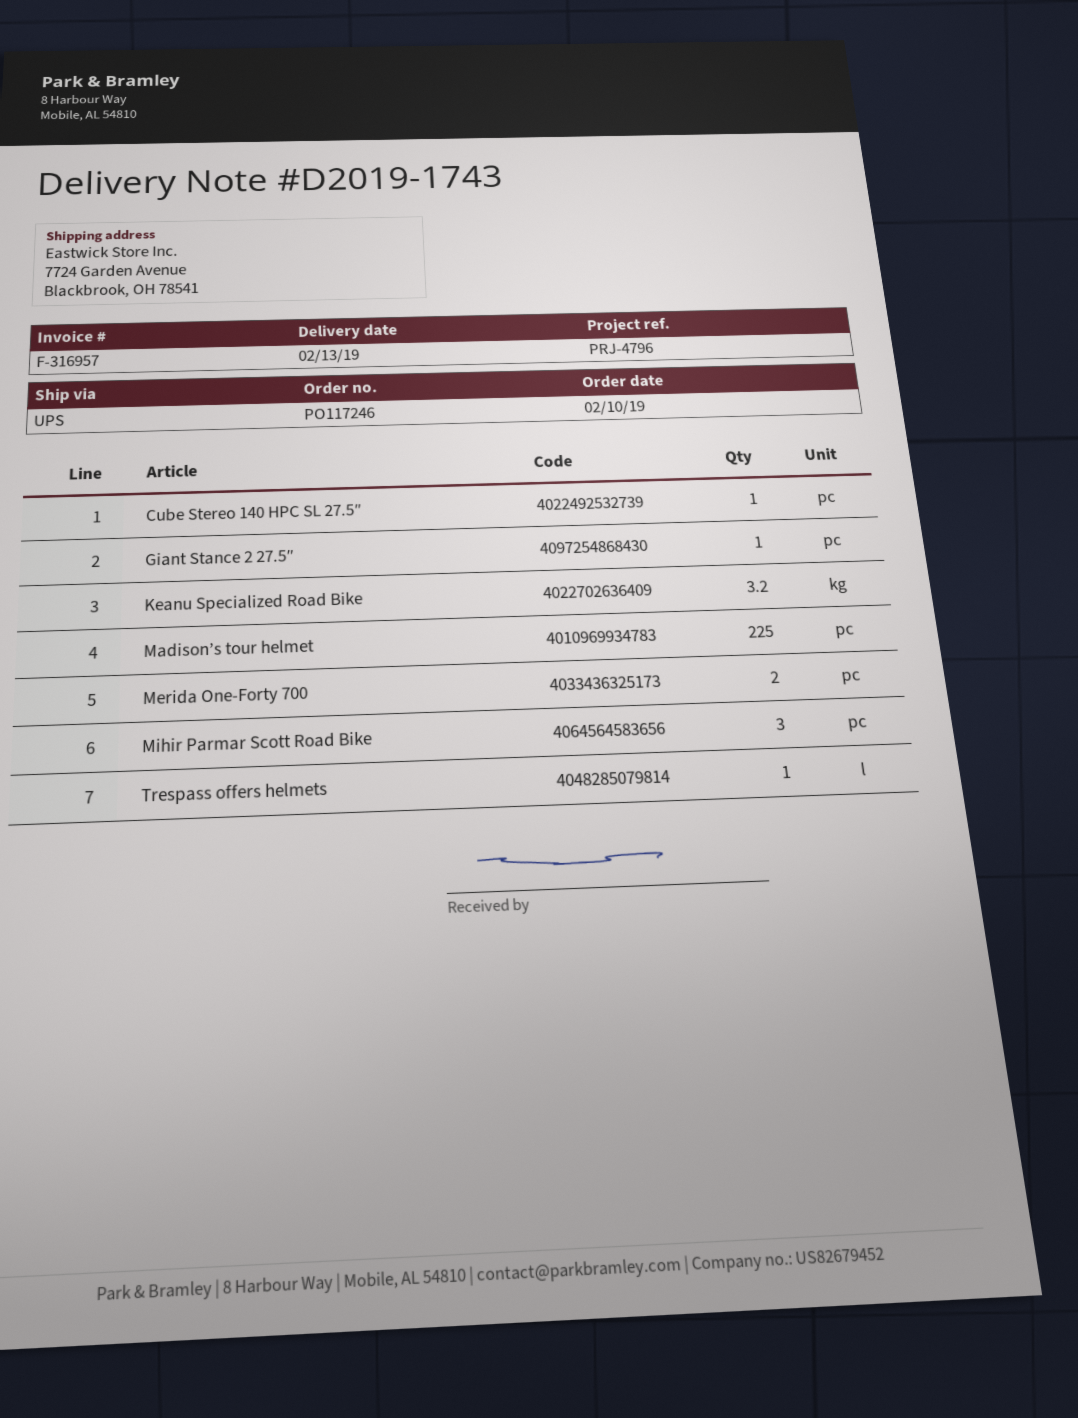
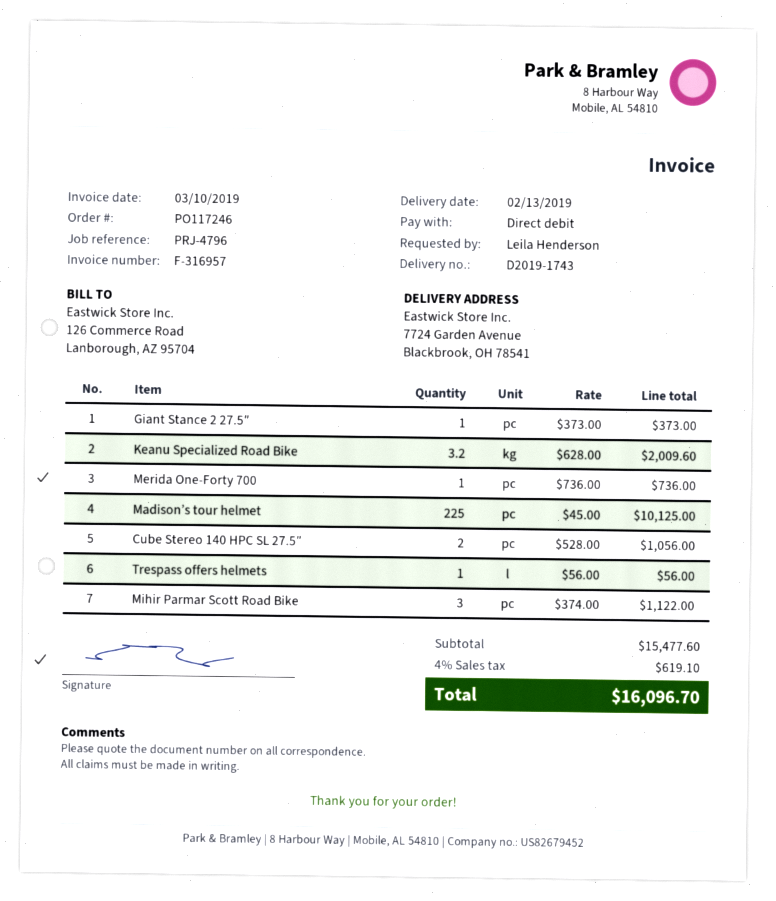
Cube Stereo 140 HPC SL 27.5″: 1 -> 2
Merida One-Forty 700: 2 -> 1

